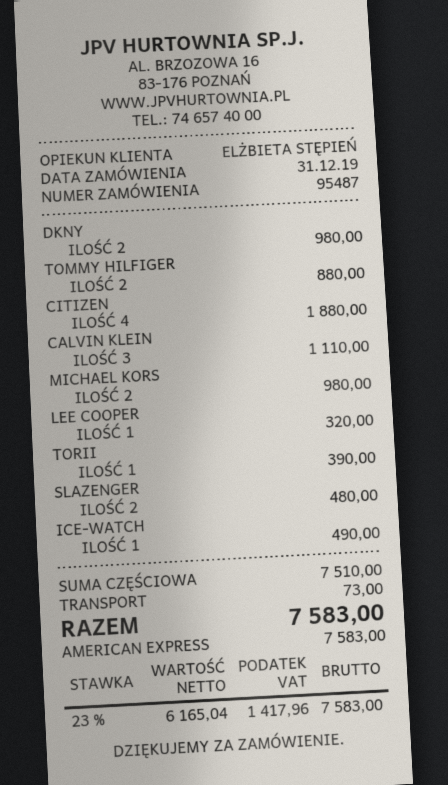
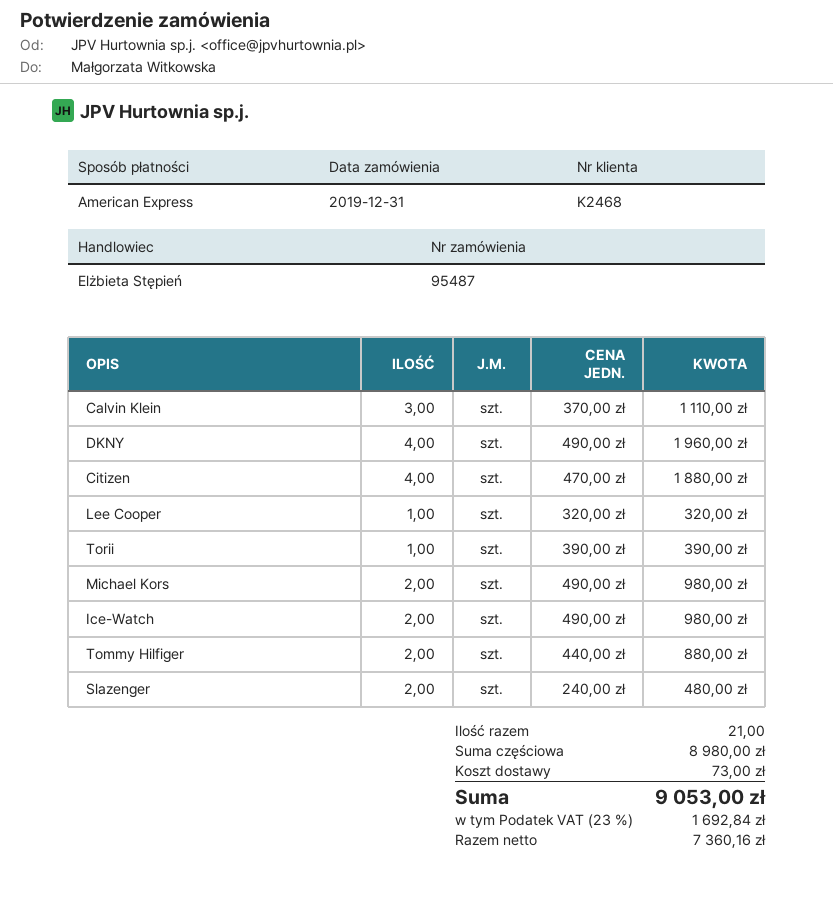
DKNY: 2 for 980.00 -> 4 for 1960.00
ICE-WATCH: 1 for 490.00 -> 2 for 980.00
subtotal: 7510.00 -> 8980.00
net: 6165.04 -> 7360.16
tax: 23% = 1417.96 -> 23% = 1692.84
total: 7583.00 -> 9053.00

